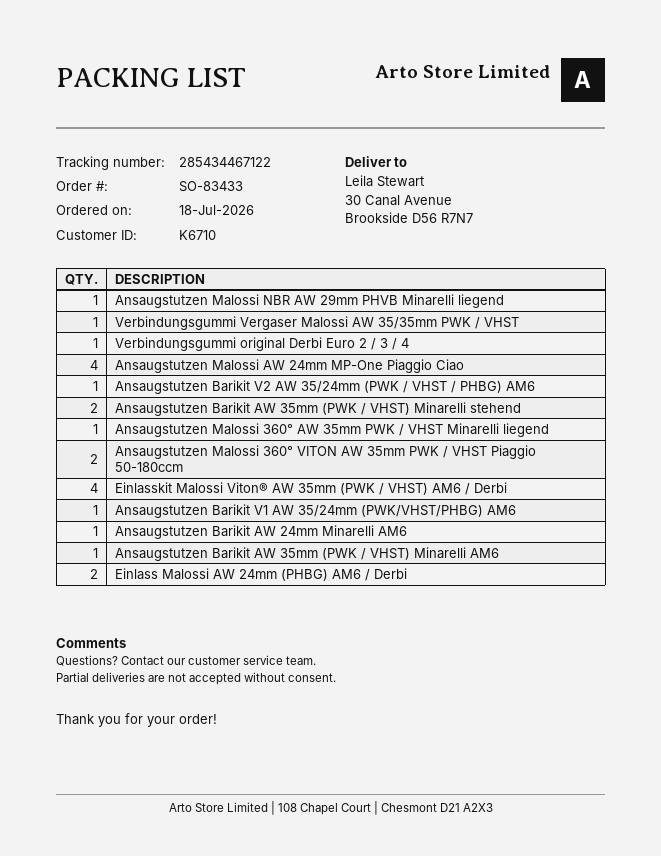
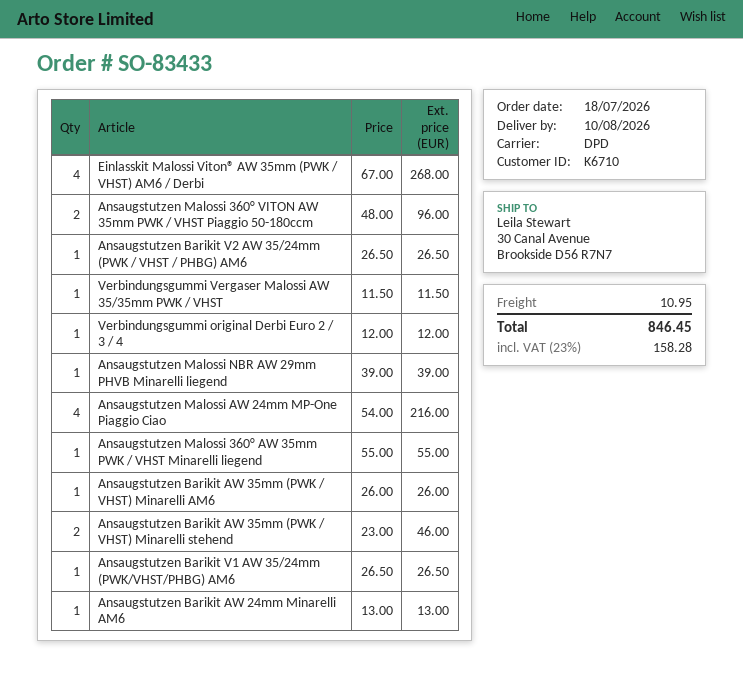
Einlass Malossi AW 24mm (PHBG) AM6 / Derbi: 2 -> none

